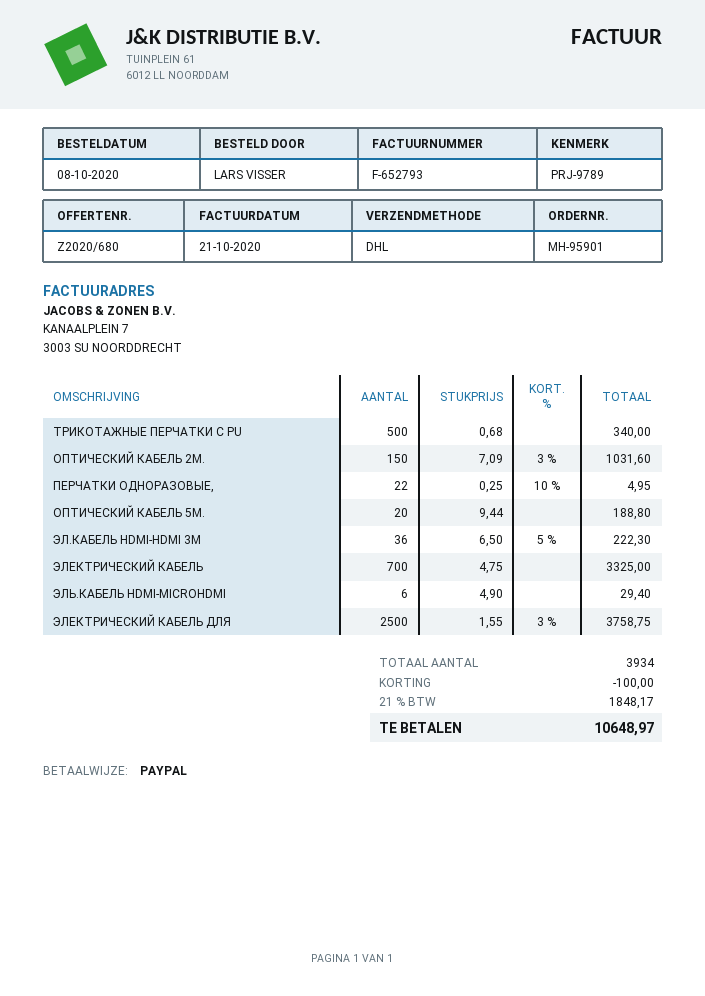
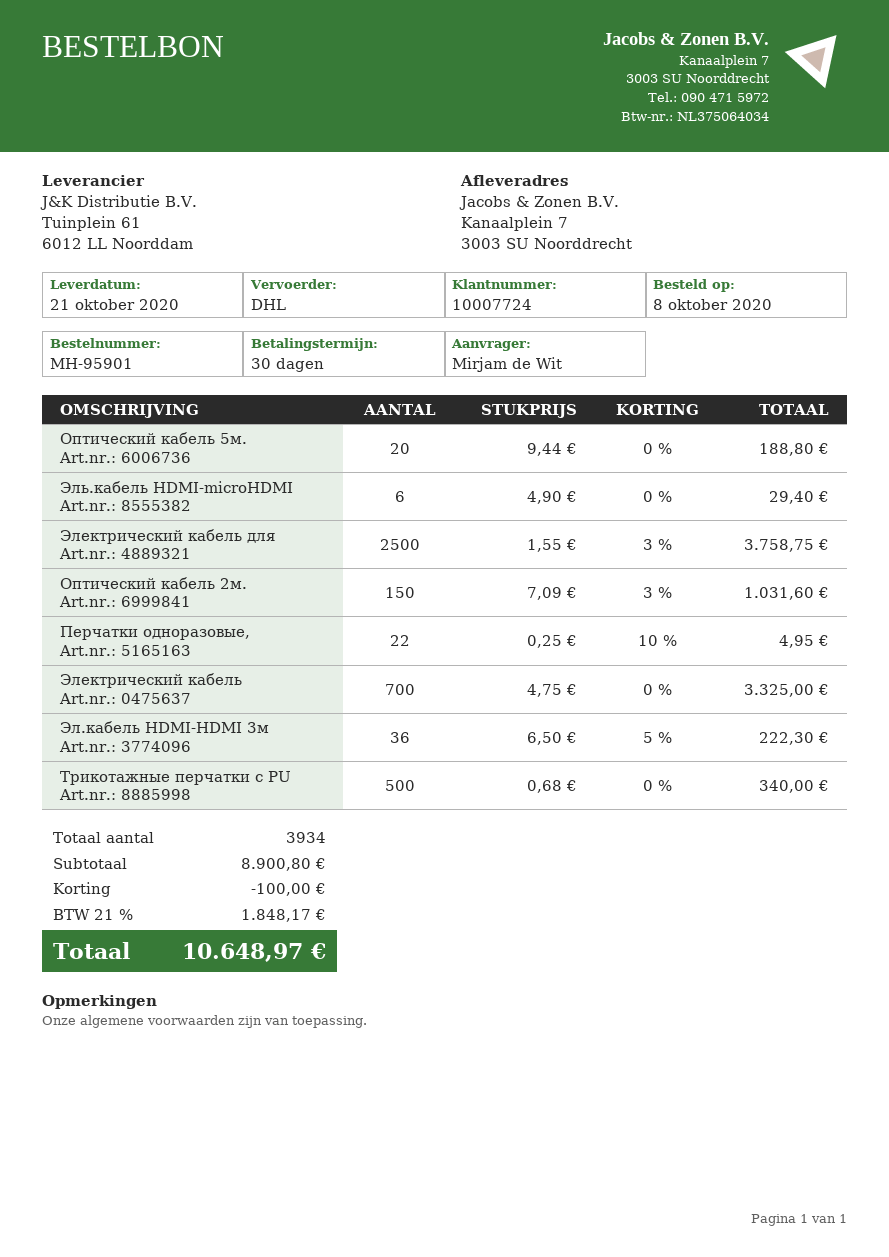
ordered by: LARS VISSER -> Mirjam de Wit

